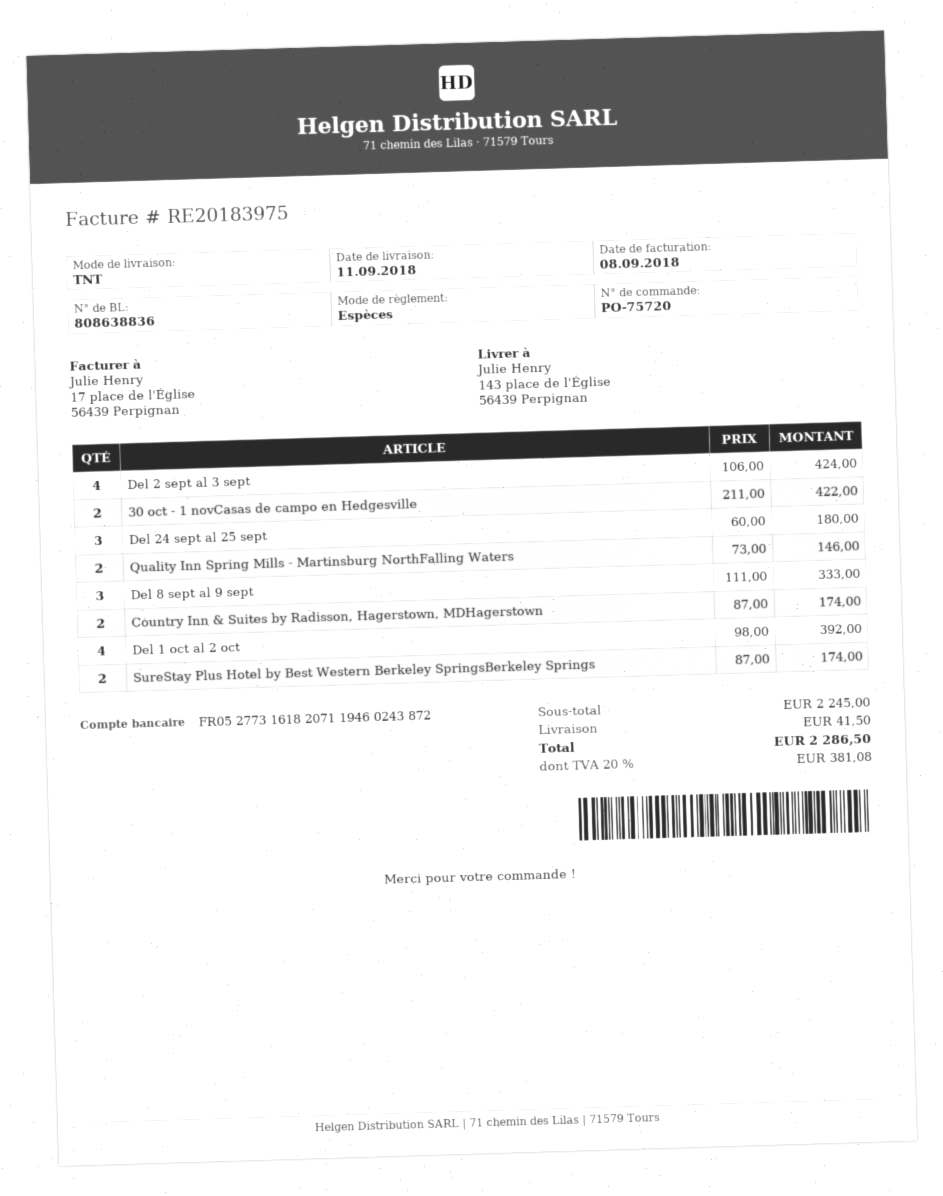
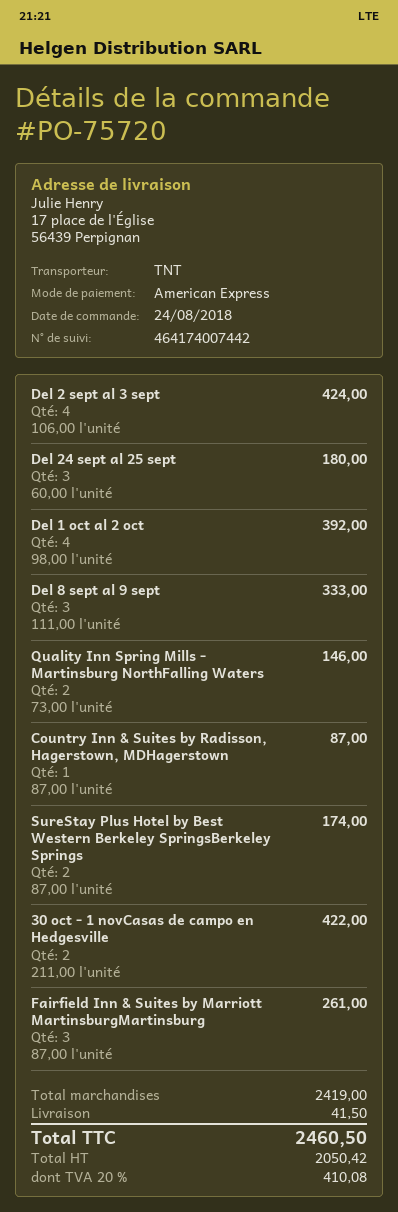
payment method: cash -> American Express
ship to: 143 place de l'Église, 56439 Perpignan -> 17 place de l'Église, 56439 Perpignan
Country Inn & Suites by Radisson, Hagerstown, MDHagerstown: 2 x 87.00 = 174.00 -> 1 x 87.00 = 87.00
Fairfield Inn & Suites by Marriott MartinsburgMartinsburg: none -> 3 x 87.00 = 261.00
subtotal: 2245.00 -> 2419.00
tax: 20% = 381.08 -> 20% = 410.08
total: 2286.50 -> 2460.50

